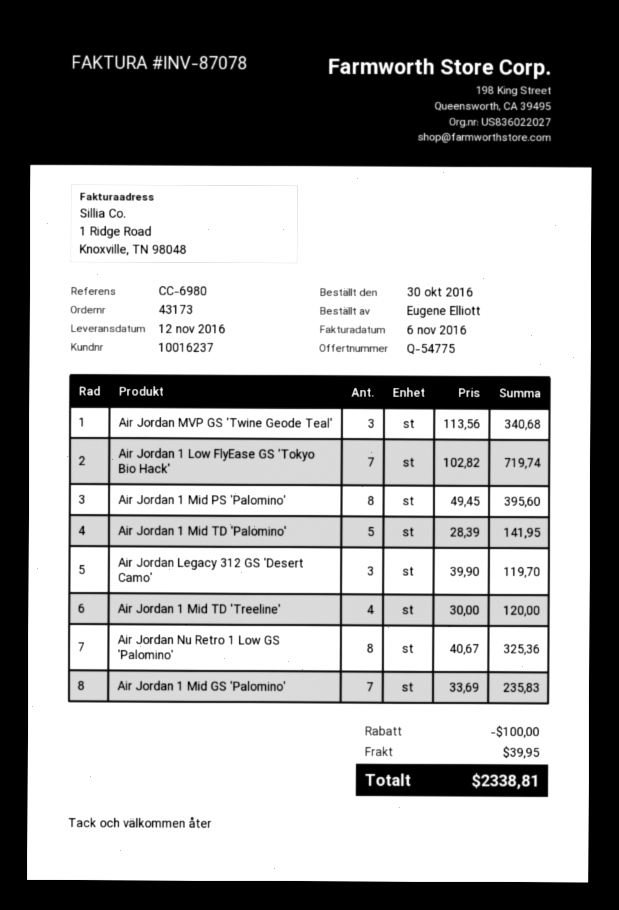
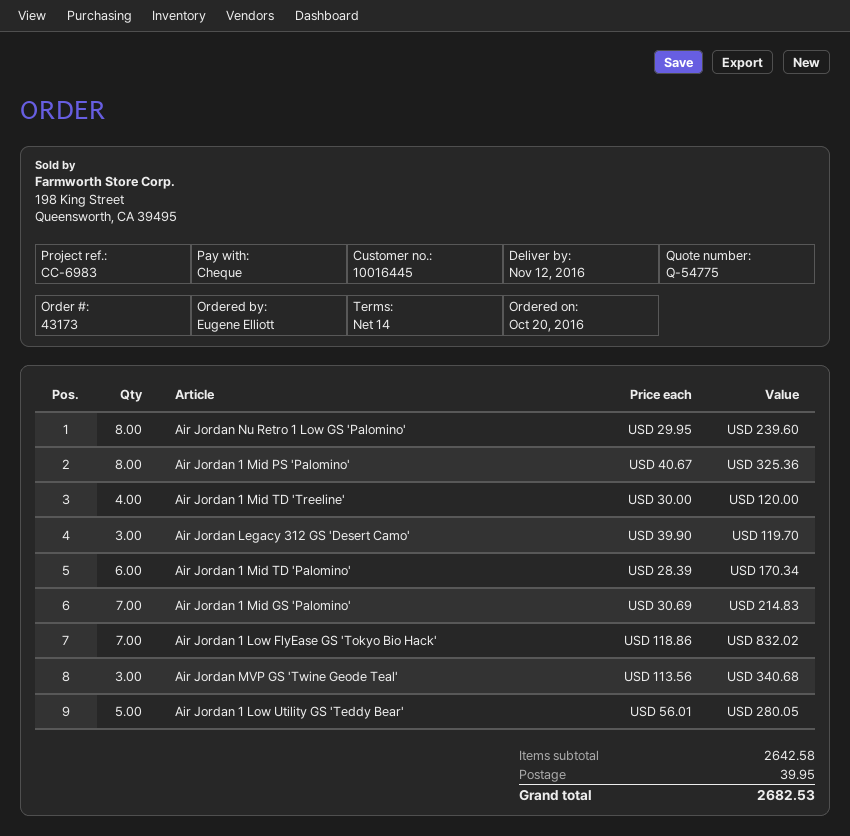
order date: 2016-10-30 -> 2016-10-20
customer number: 10016237 -> 10016445
reference: CC-6980 -> CC-6983
Air Jordan 1 Low FlyEase GS 'Tokyo Bio Hack': 7 x 102.82 = 719.74 -> 7 x 118.86 = 832.02
Air Jordan 1 Mid PS 'Palomino': 8 x 49.45 = 395.60 -> 8 x 40.67 = 325.36
Air Jordan 1 Mid TD 'Palomino': 5 x 28.39 = 141.95 -> 6 x 28.39 = 170.34
Air Jordan Nu Retro 1 Low GS 'Palomino': 8 x 40.67 = 325.36 -> 8 x 29.95 = 239.60
Air Jordan 1 Mid GS 'Palomino': 7 x 33.69 = 235.83 -> 7 x 30.69 = 214.83
Air Jordan 1 Low Utility GS 'Teddy Bear': none -> 5 x 56.01 = 280.05
discount: 100.00 -> none
total: 2338.81 -> 2682.53

